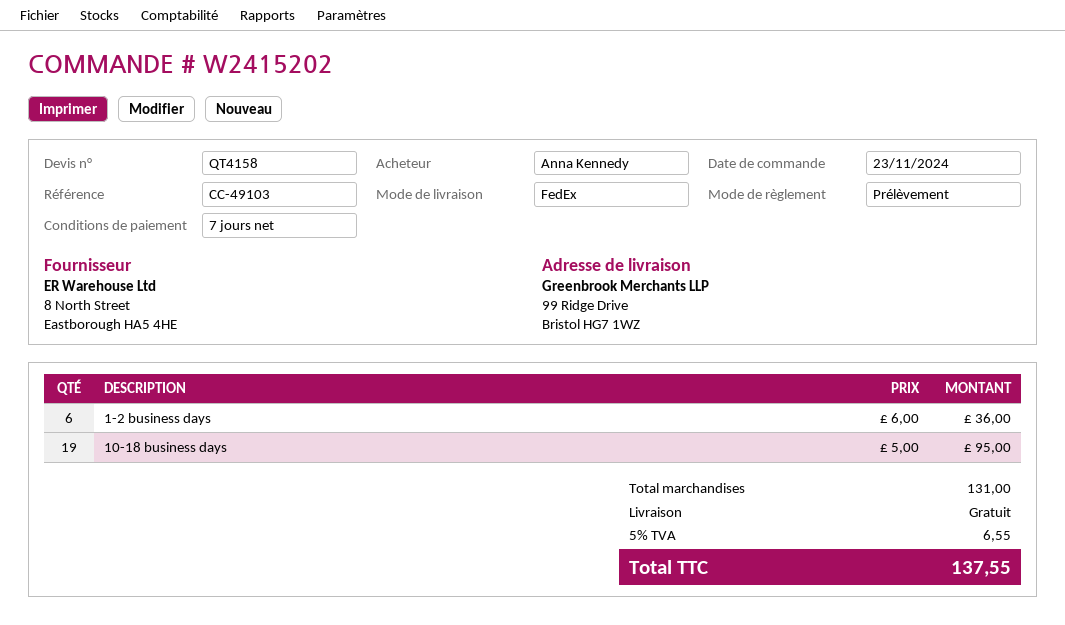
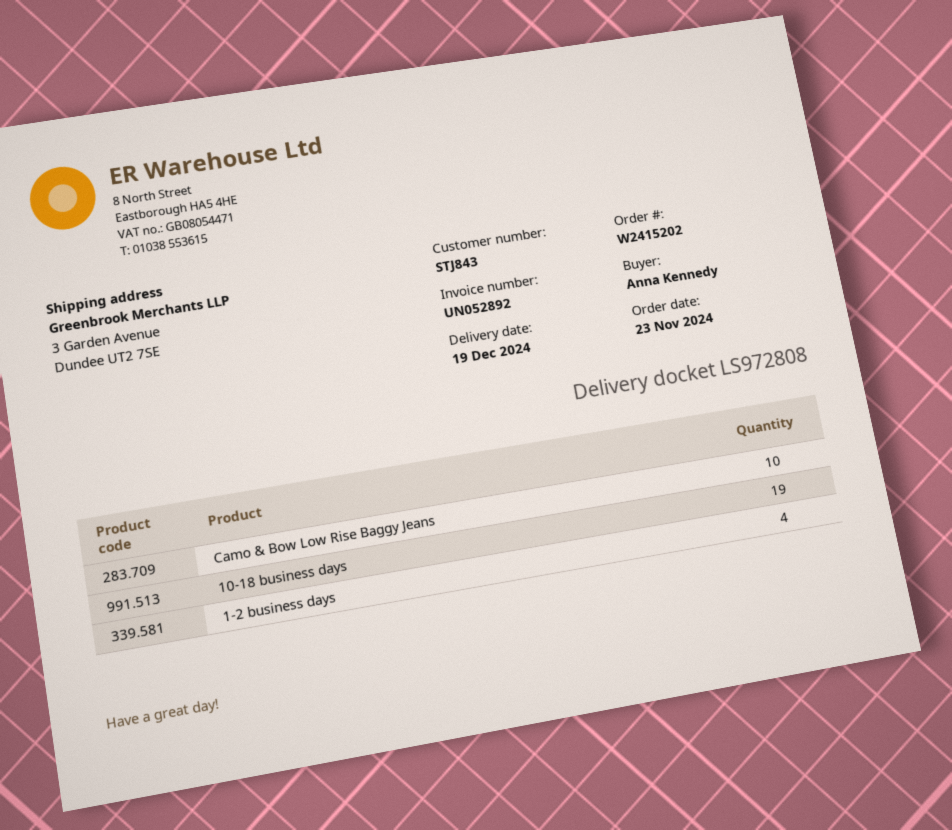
ship to: 99 Ridge Drive, Bristol HG7 1WZ -> 3 Garden Avenue, Dundee UT2 7SE
1-2 business days: 6 -> 4
Camo & Bow Low Rise Baggy Jeans: none -> 10

